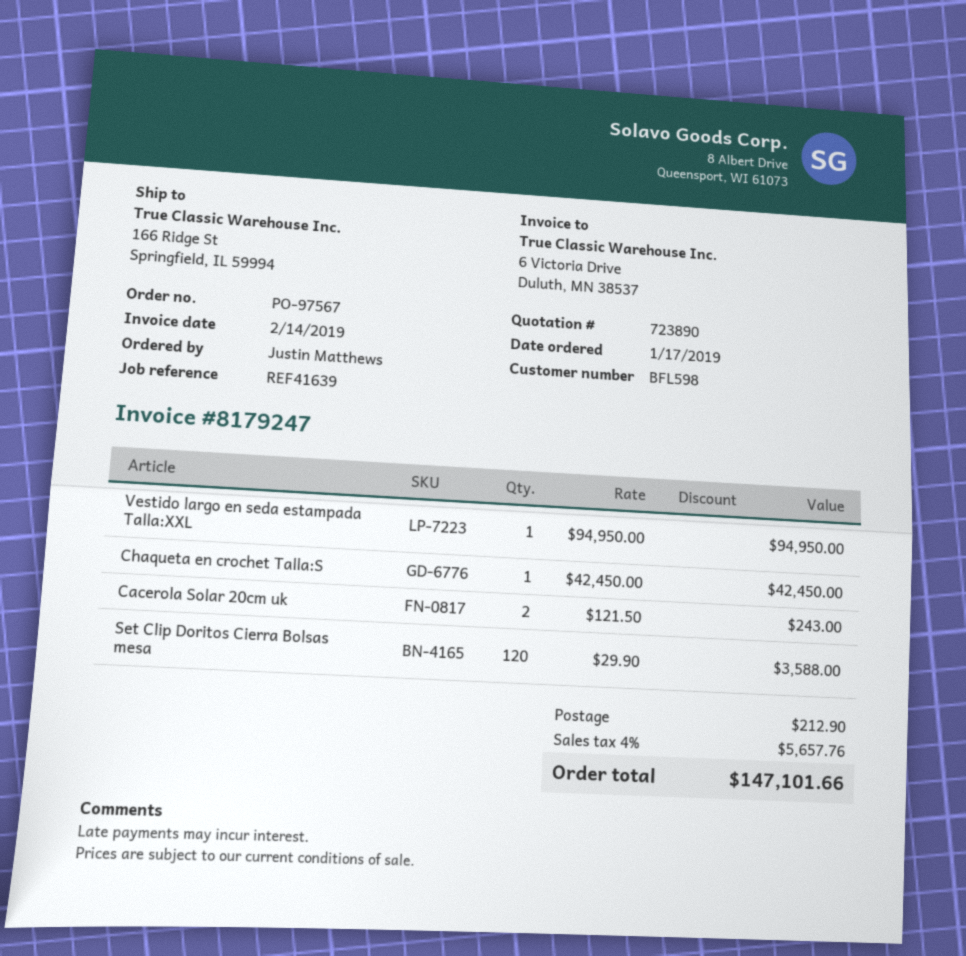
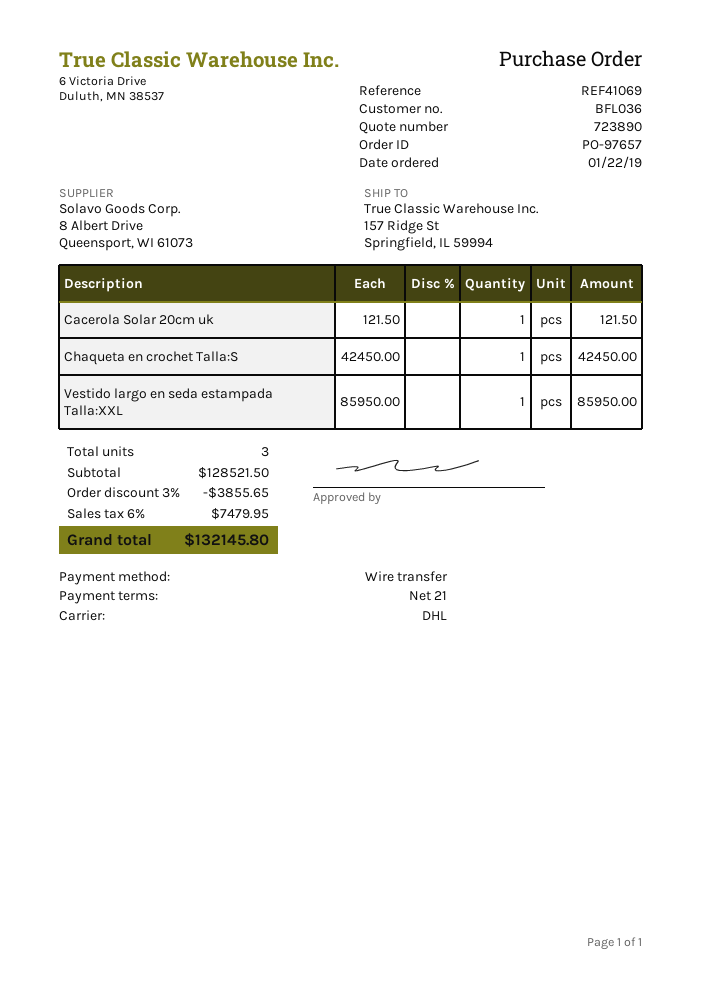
order number: PO-97567 -> PO-97657
order date: 2019-01-17 -> 2019-01-22
customer number: BFL598 -> BFL036
reference: REF41639 -> REF41069
ship to: 166 Ridge St, Springfield, IL 59994 -> 157 Ridge St, Springfield, IL 59994
Vestido largo en seda estampada Talla:XXL: 1 x 94950.00 = 94950.00 -> 1 x 85950.00 = 85950.00
Cacerola Solar 20cm uk: 2 x 121.50 = 243.00 -> 1 x 121.50 = 121.50
Set Clip Doritos Cierra Bolsas mesa: 120 x 29.90 = 3588.00 -> none
discount: none -> 3% = 3855.65
shipping: 212.90 -> none
tax: 4% = 5657.76 -> 6% = 7479.95
total: 147101.66 -> 132145.80

